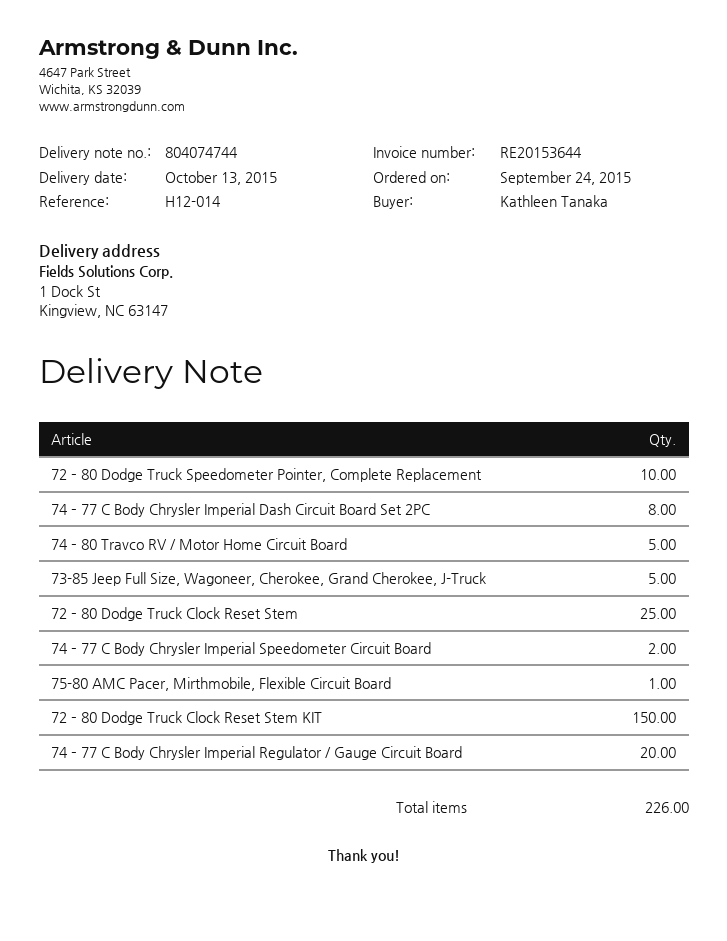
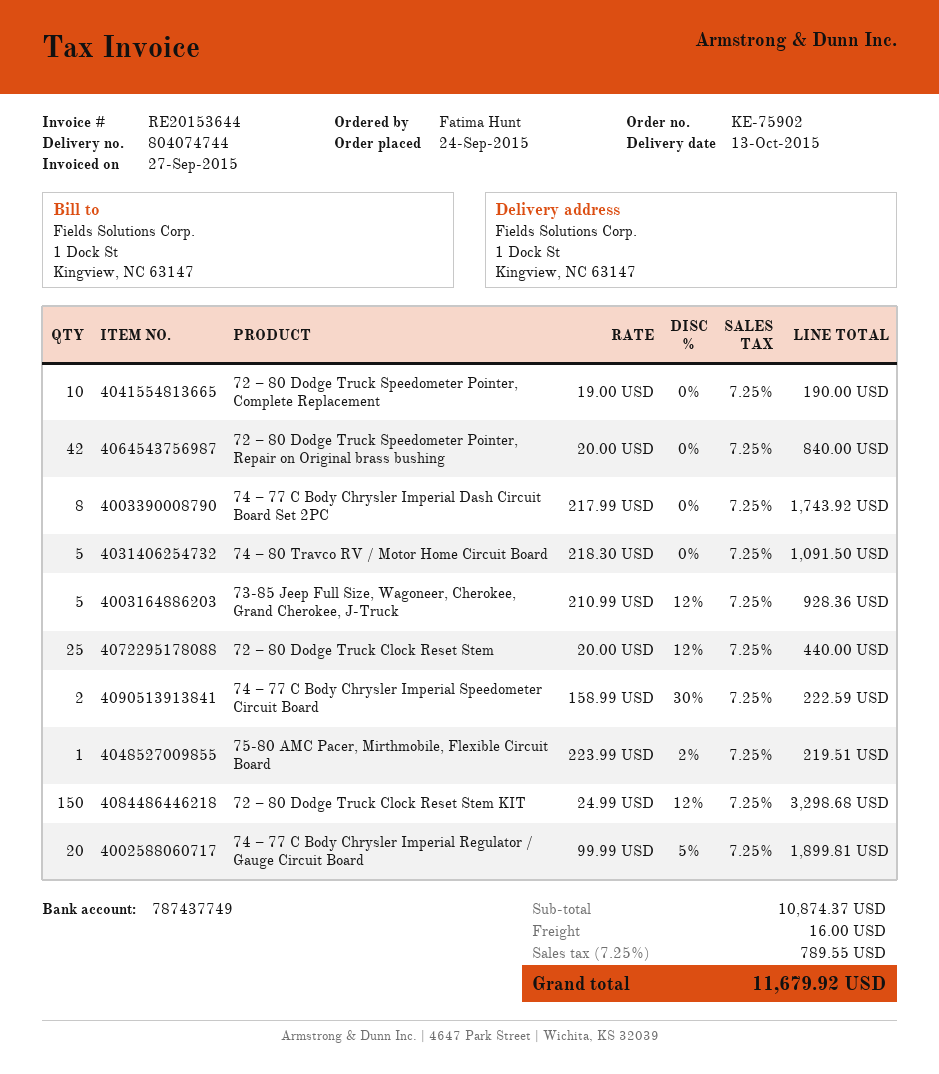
ordered by: Kathleen Tanaka -> Fatima Hunt
72 – 80 Dodge Truck Speedometer Pointer, Repair on Original brass bushing: none -> 42

